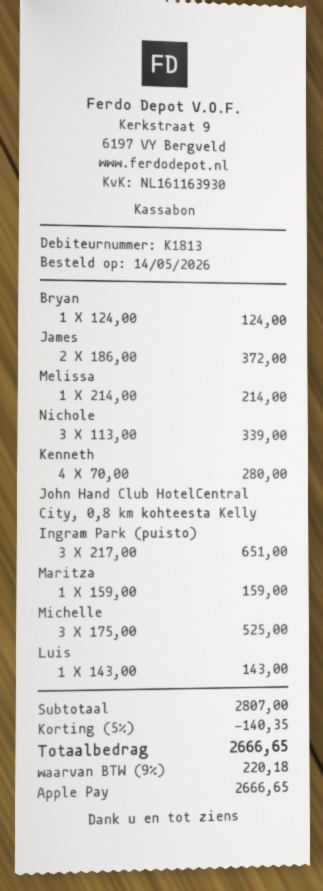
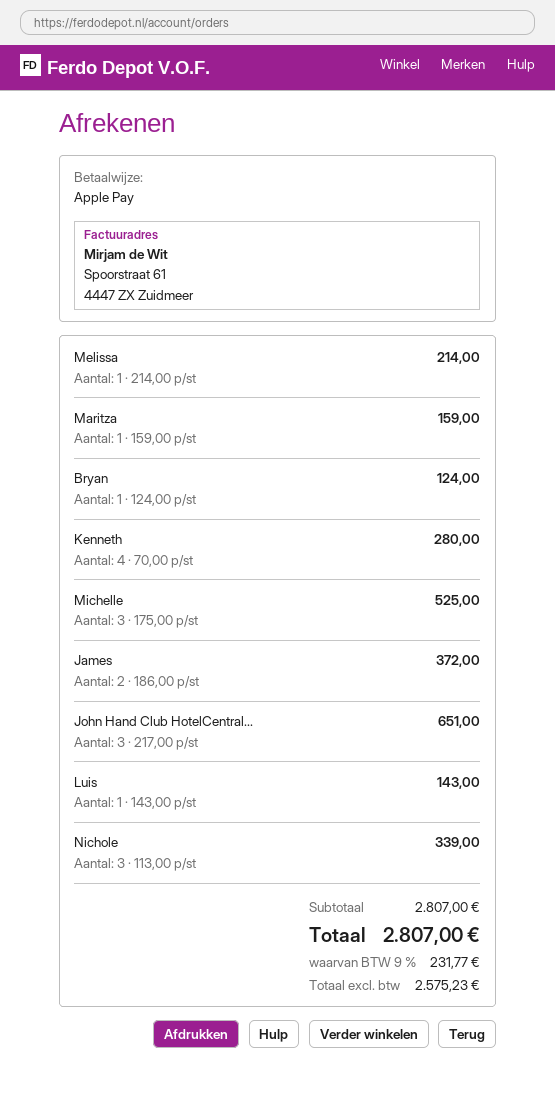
discount: 5% = 140.35 -> none
tax: 9% = 220.18 -> 9% = 231.77
total: 2666.65 -> 2807.00

